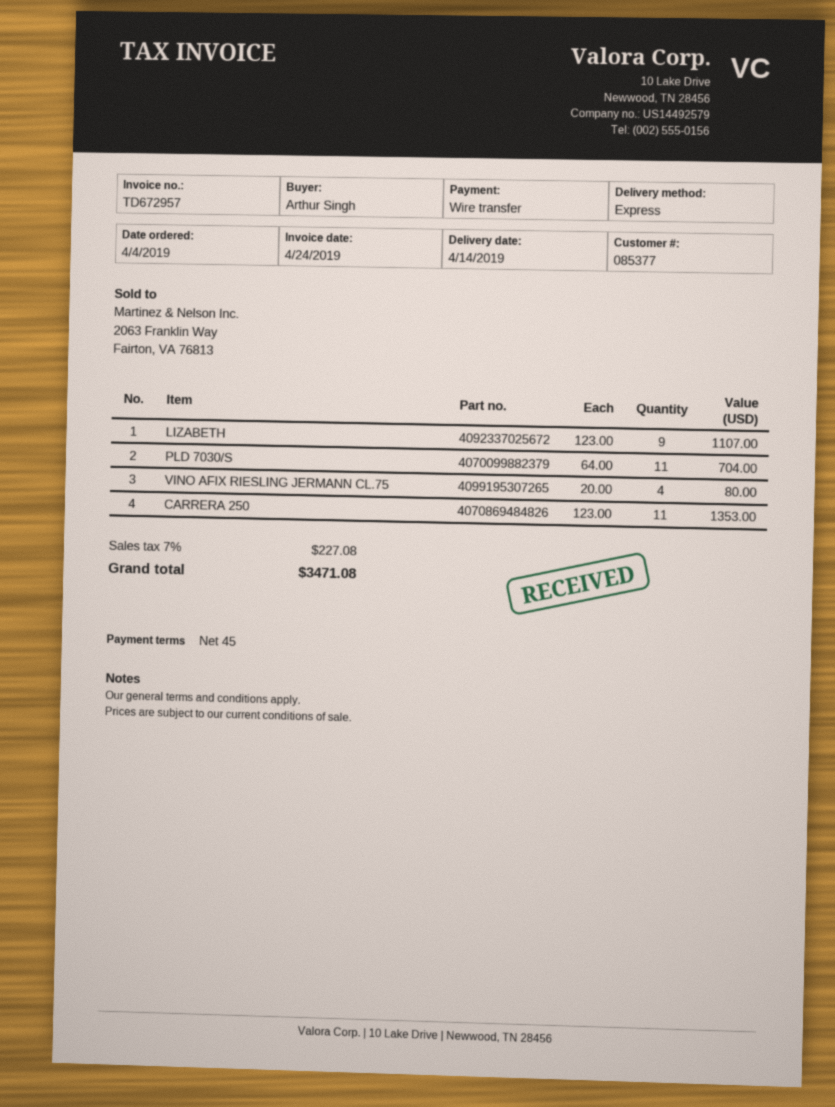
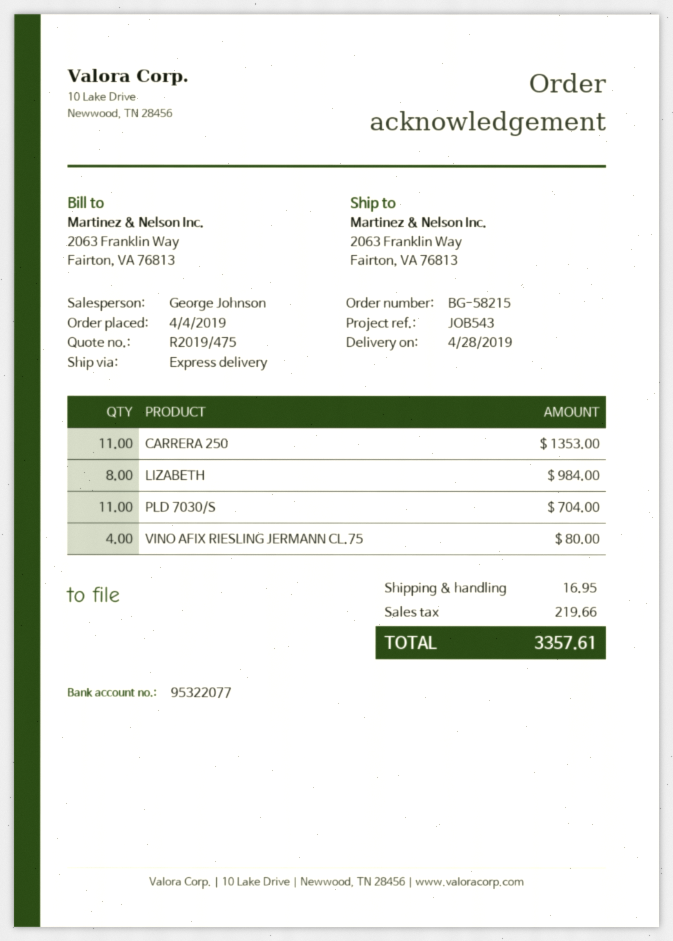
delivery date: 2019-04-14 -> 2019-04-28
LIZABETH: 9 for 1107.00 -> 8 for 984.00
shipping: none -> 16.95
tax: 227.08 -> 219.66
total: 3471.08 -> 3357.61

